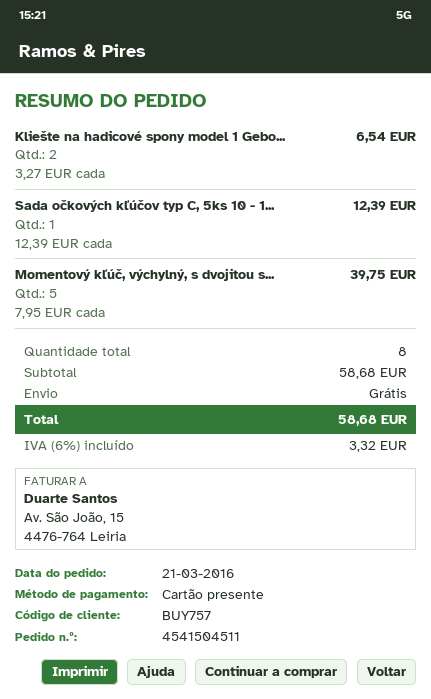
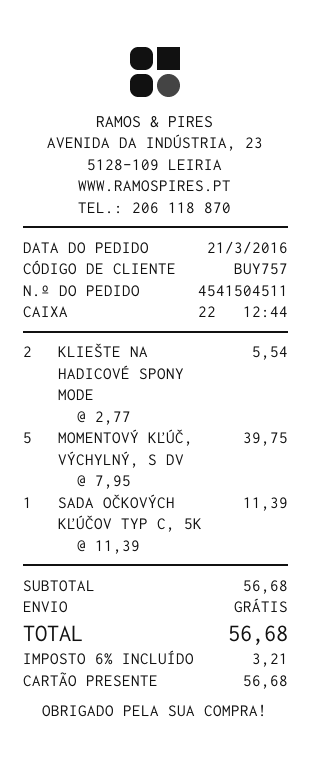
Kliešte na hadicové spony model 1 Gebo...: 2 x 3.27 = 6.54 -> 2 x 2.77 = 5.54
Sada očkových kľúčov typ C, 5ks 10 - 1...: 1 x 12.39 = 12.39 -> 1 x 11.39 = 11.39
subtotal: 58.68 -> 56.68
tax: 6% = 3.32 -> 6% = 3.21
total: 58.68 -> 56.68

